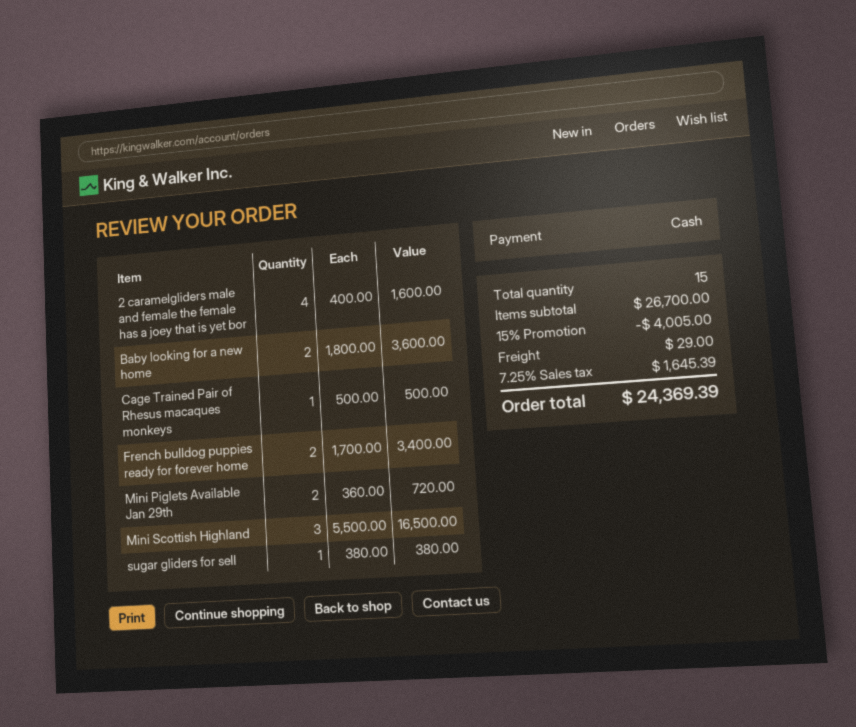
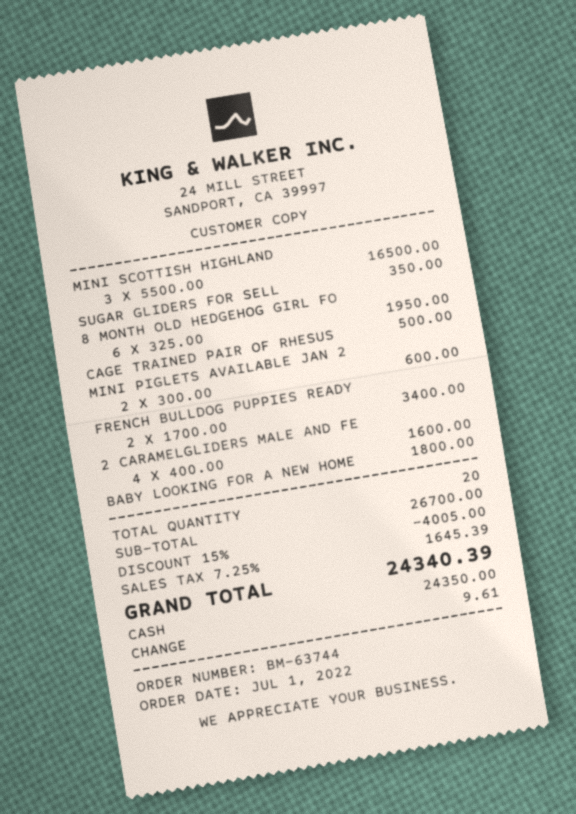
Baby looking for a new home: 2 x 1800.00 = 3600.00 -> 1 x 1800.00 = 1800.00
Mini Piglets Available Jan 29th: 2 x 360.00 = 720.00 -> 2 x 300.00 = 600.00
sugar gliders for sell: 1 x 380.00 = 380.00 -> 1 x 350.00 = 350.00
8 MONTH OLD HEDGEHOG GIRL FO: none -> 6 x 325.00 = 1950.00
total quantity: 15 -> 20
shipping: 29.00 -> none
total: 24369.39 -> 24340.39

